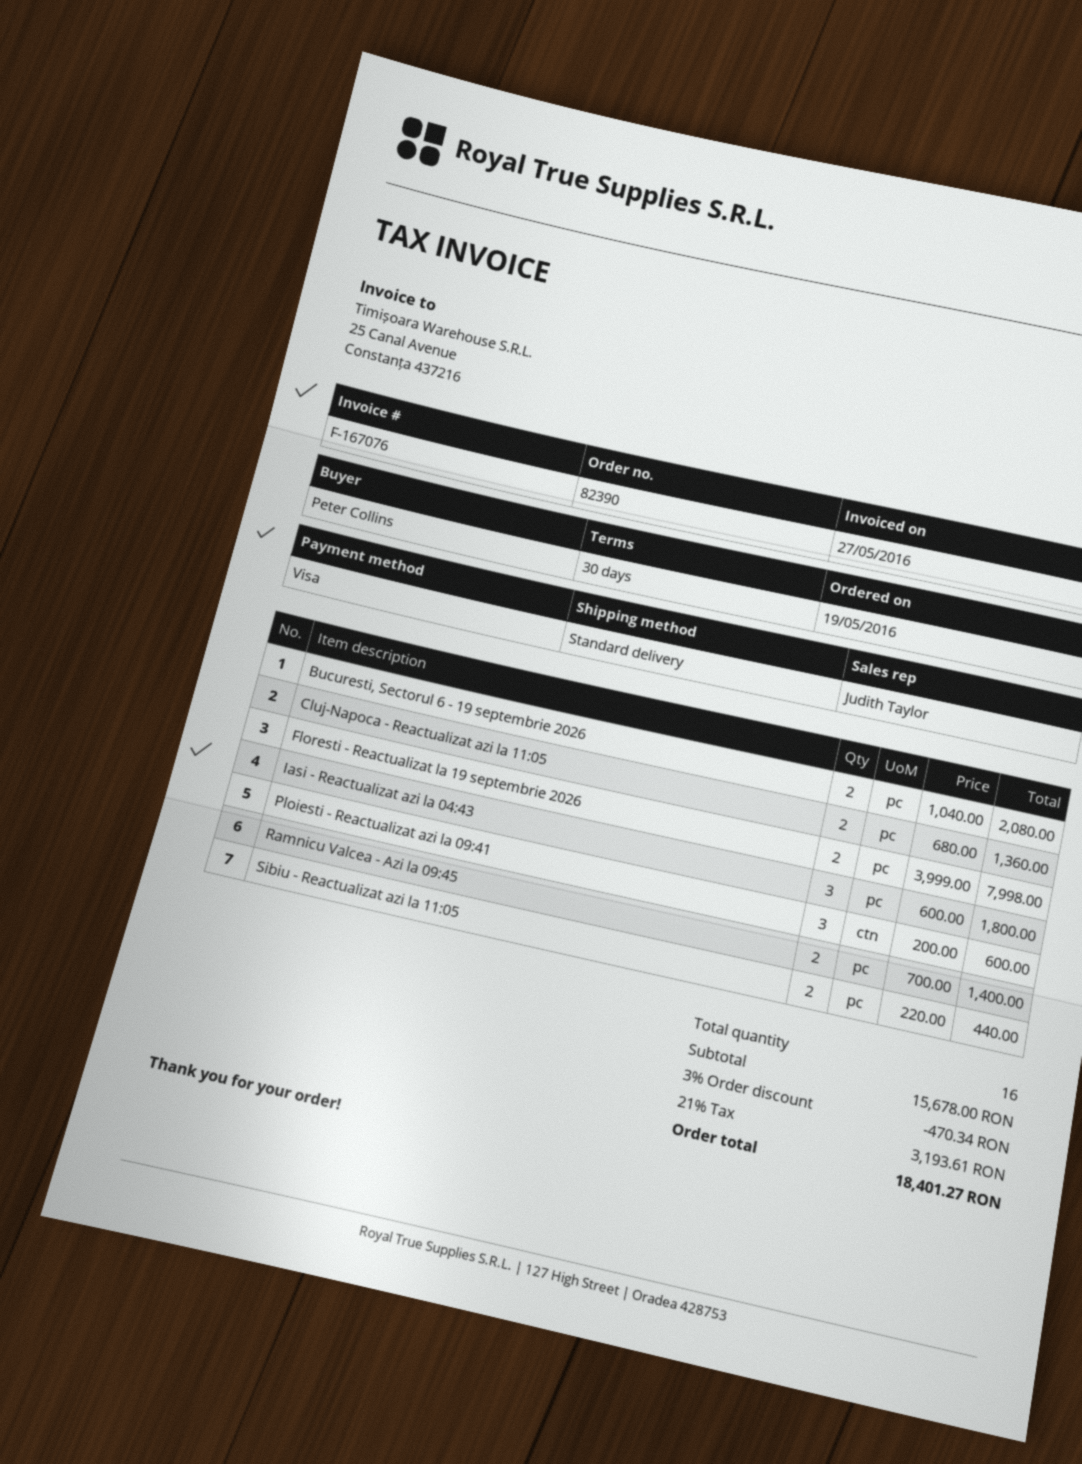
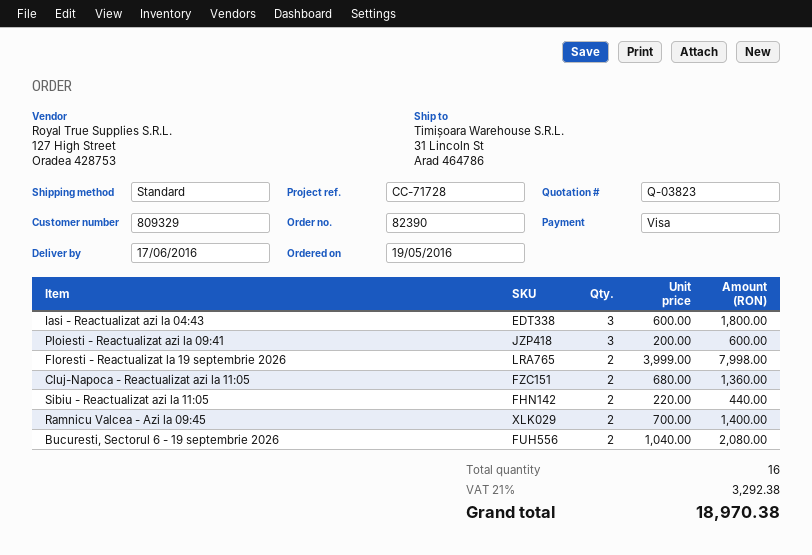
discount: 3% = 470.34 -> none
tax: 21% = 3193.61 -> 21% = 3292.38
total: 18401.27 -> 18970.38

